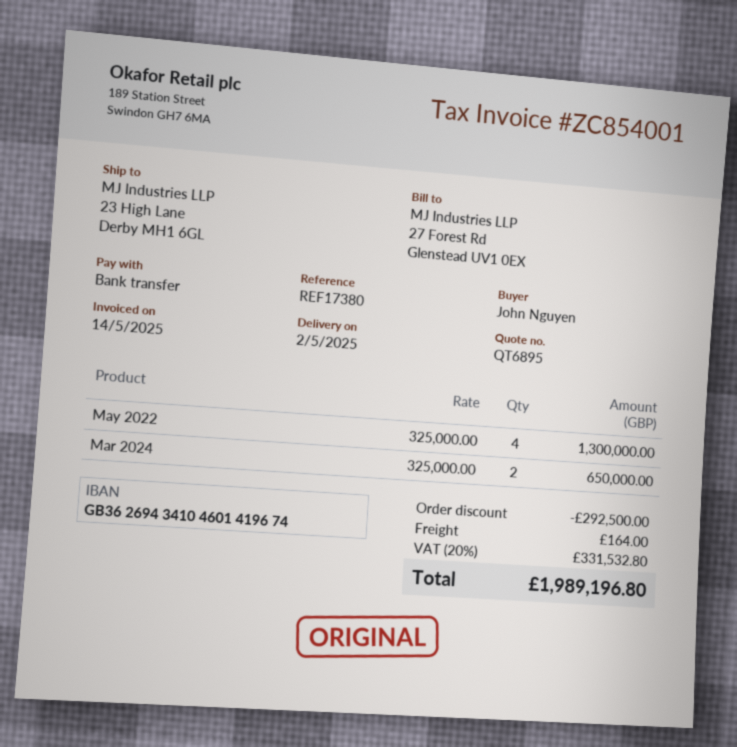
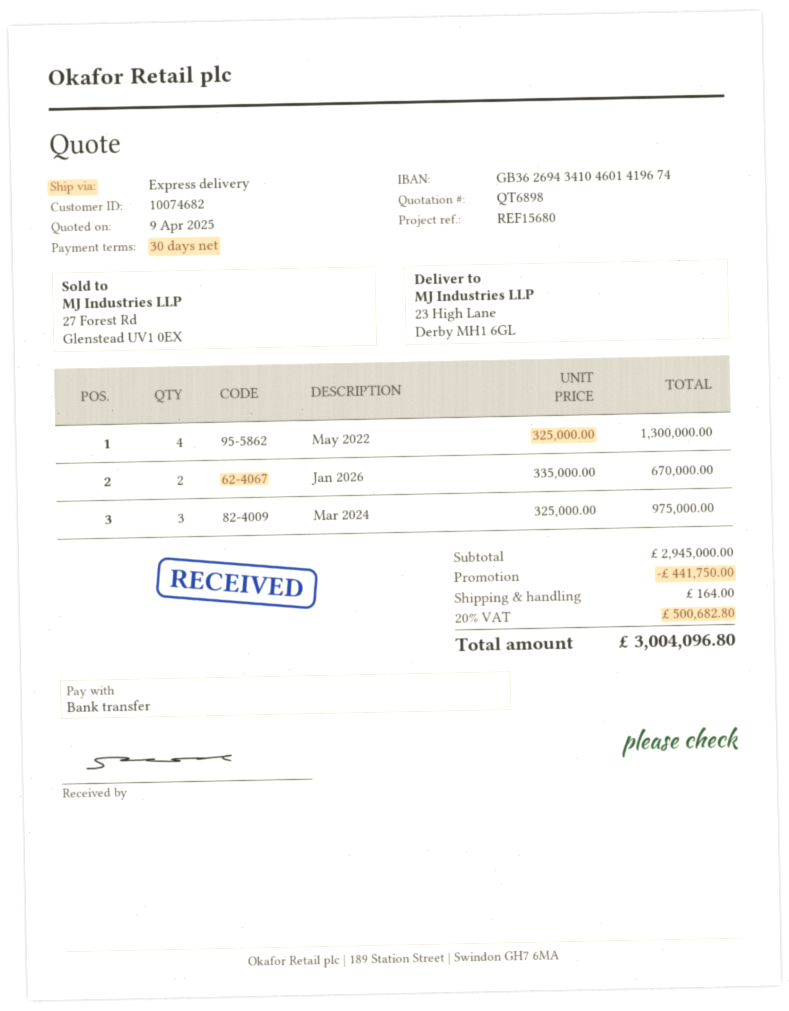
quote number: QT6895 -> QT6898
reference: REF17380 -> REF15680
Mar 2024: 2 x 325000.00 = 650000.00 -> 3 x 325000.00 = 975000.00
Jan 2026: none -> 2 x 335000.00 = 670000.00
discount: 292500.00 -> 441750.00
tax: 20% = 331532.80 -> 20% = 500682.80
total: 1989196.80 -> 3004096.80

